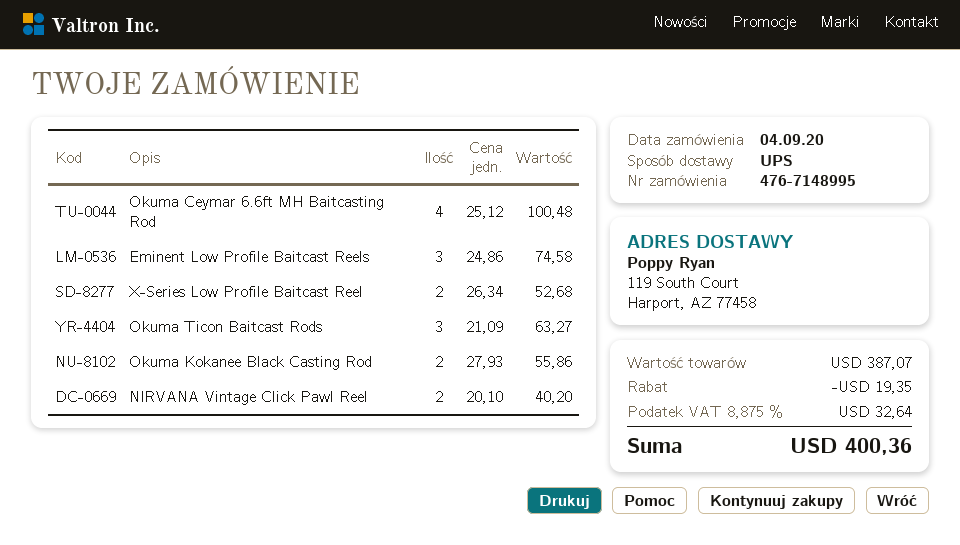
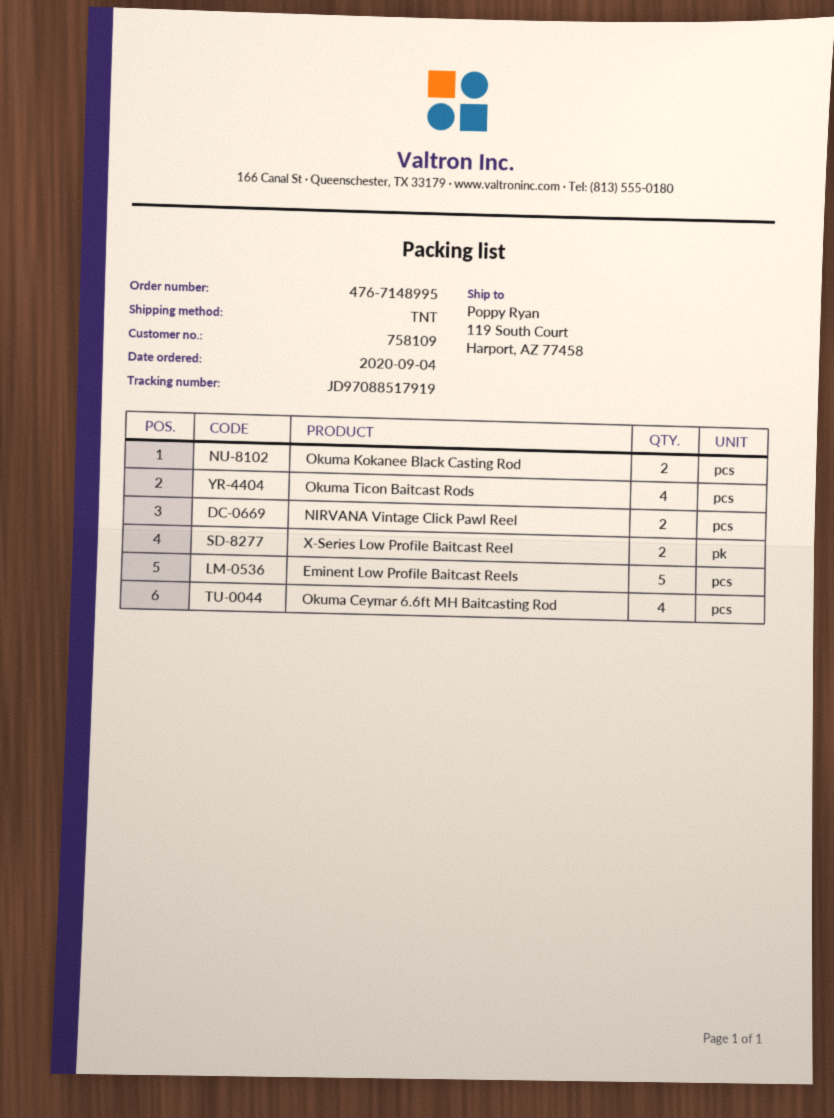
shipping method: UPS -> TNT
Eminent Low Profile Baitcast Reels: 3 -> 5
Okuma Ticon Baitcast Rods: 3 -> 4

